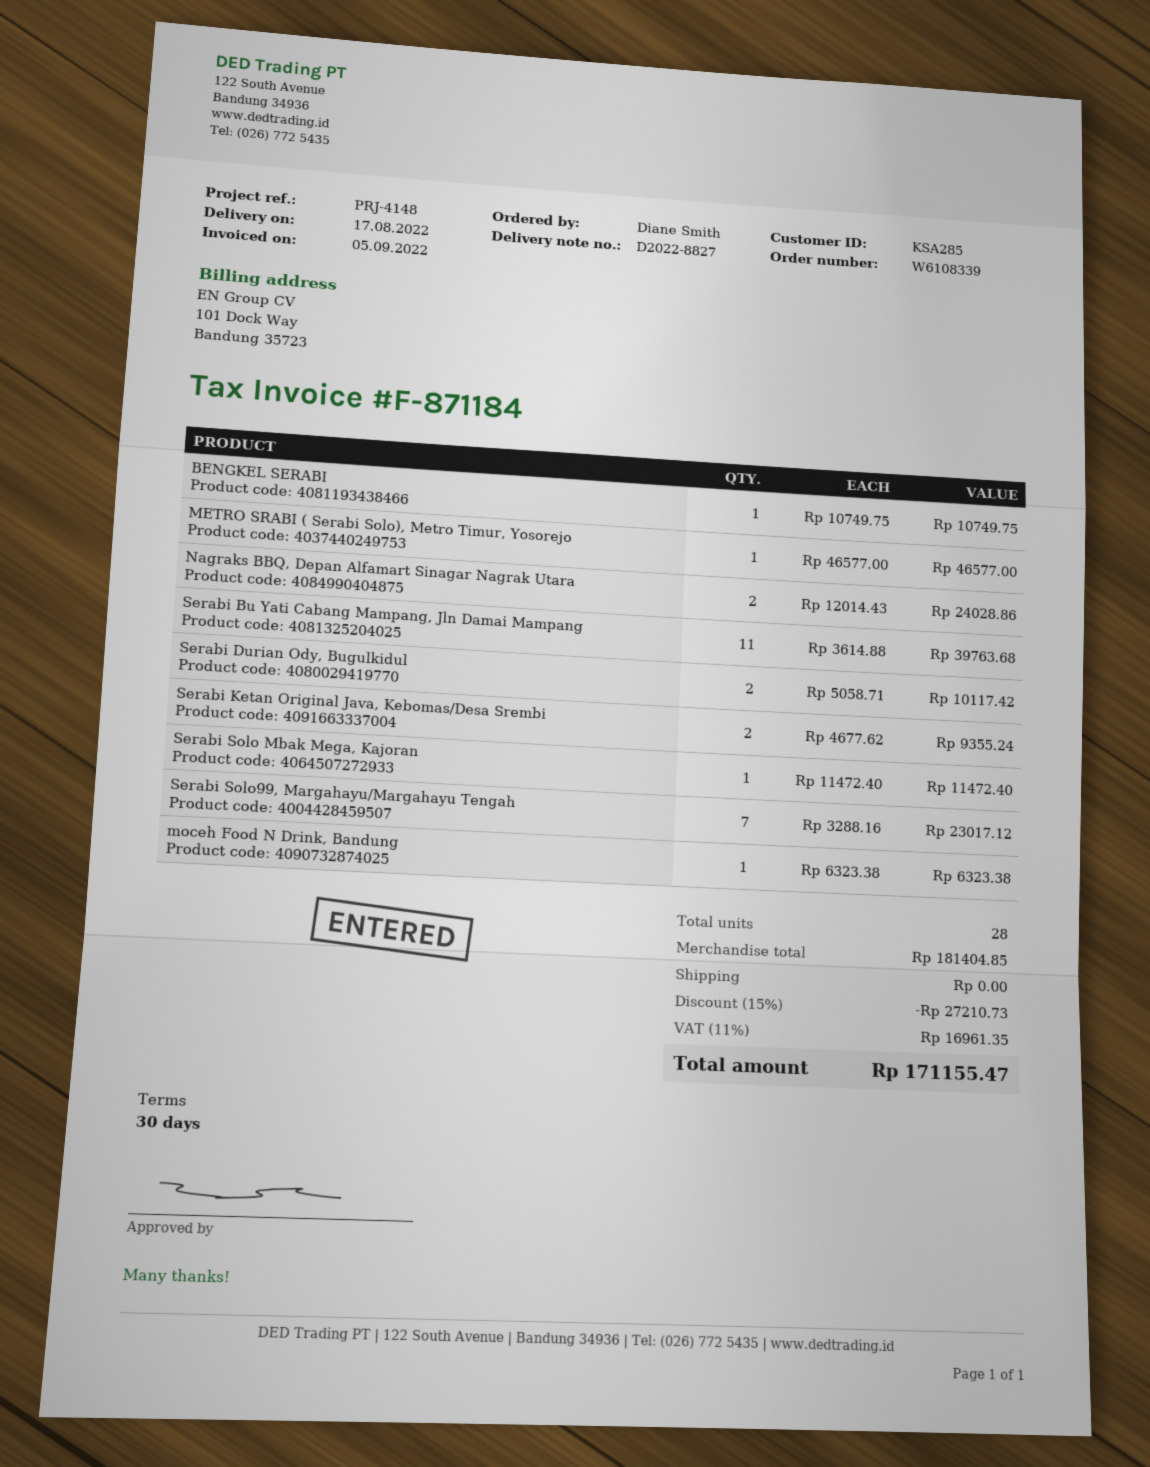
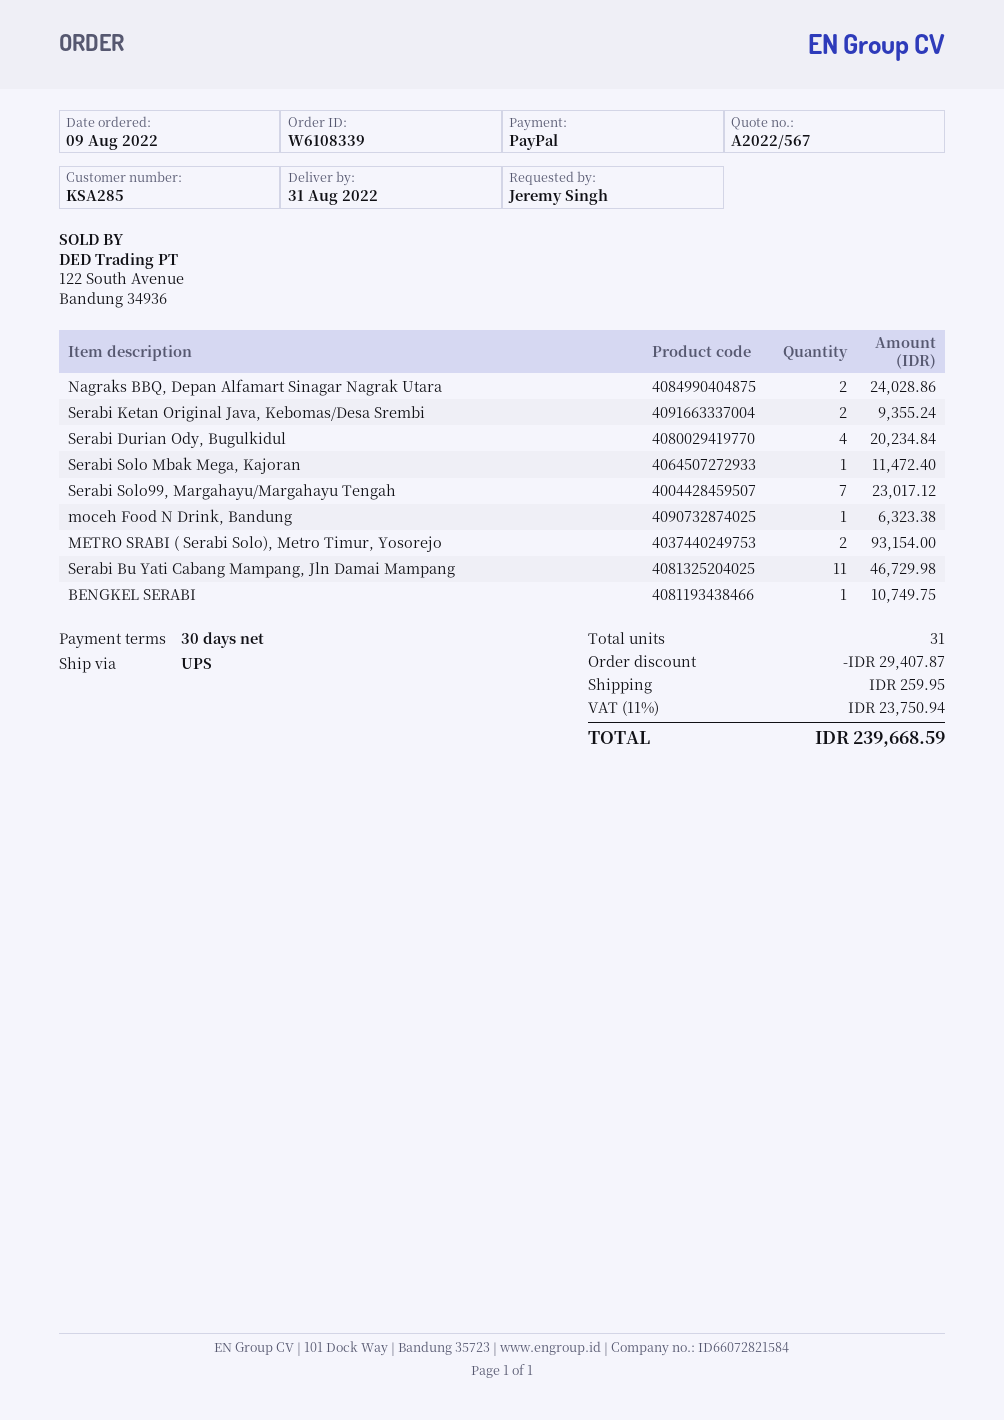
delivery date: 2022-08-17 -> 2022-08-31
ordered by: Diane Smith -> Jeremy Singh
METRO SRABI ( Serabi Solo), Metro Timur, Yosorejo: 1 for 46577.00 -> 2 for 93154.00
Serabi Bu Yati Cabang Mampang, Jln Damai Mampang: 11 for 39763.68 -> 11 for 46729.98
Serabi Durian Ody, Bugulkidul: 2 for 10117.42 -> 4 for 20234.84
total quantity: 28 -> 31
discount: 27210.73 -> 29407.87
shipping: 0.00 -> 259.95
tax: 11% = 16961.35 -> 11% = 23750.94
total: 171155.47 -> 239668.59

